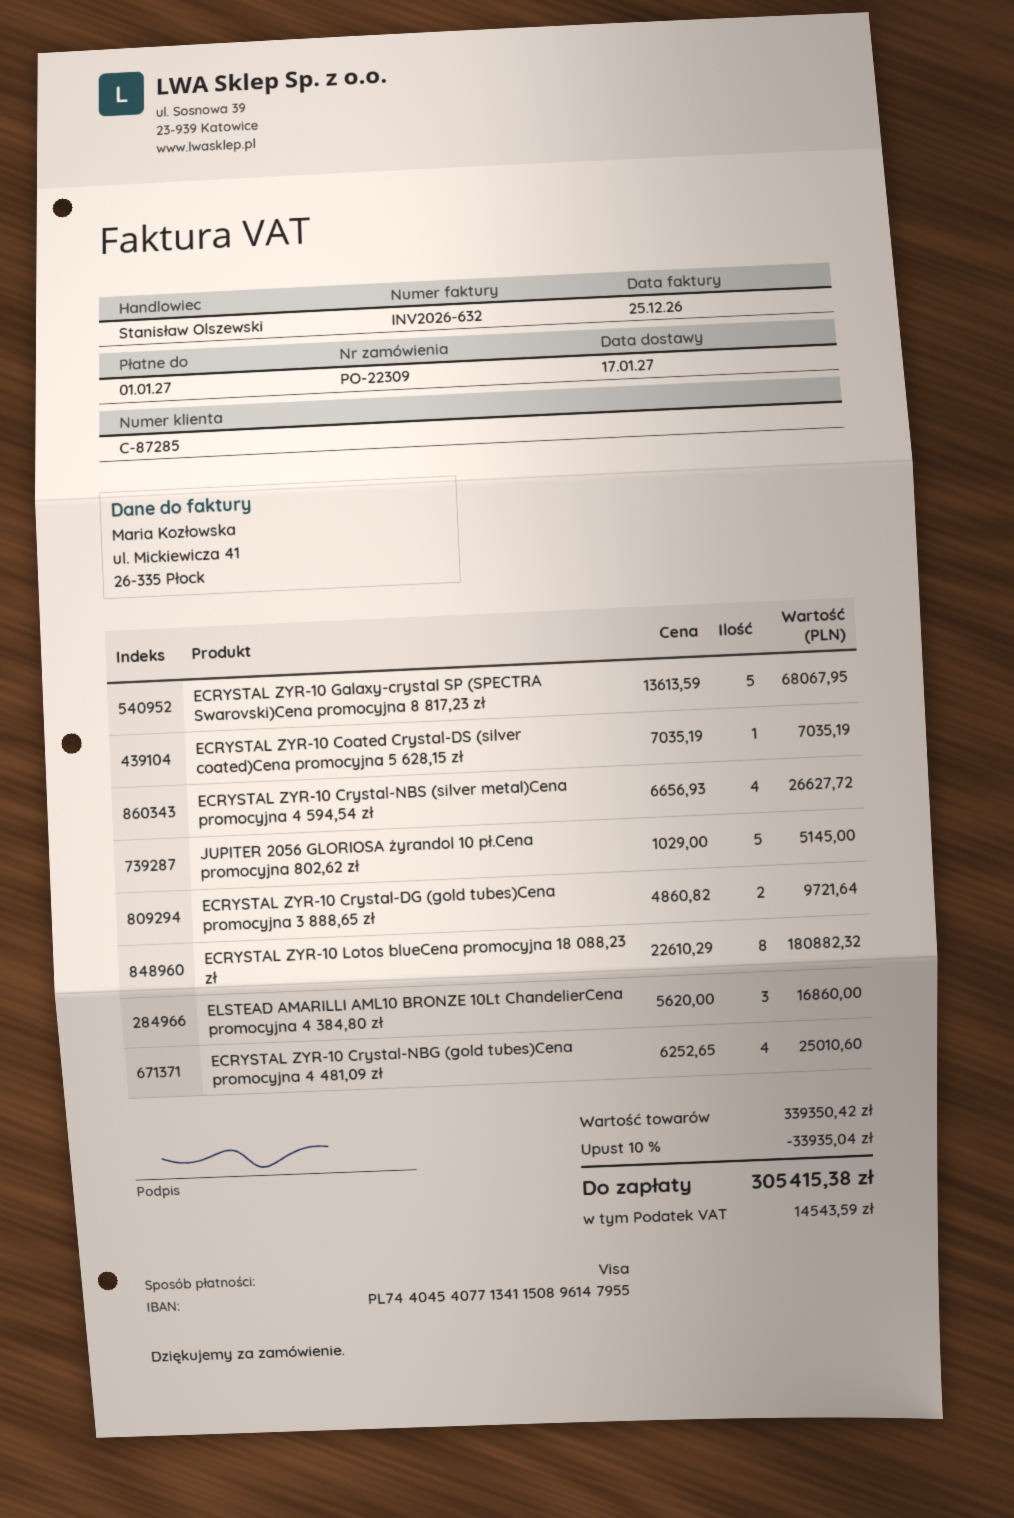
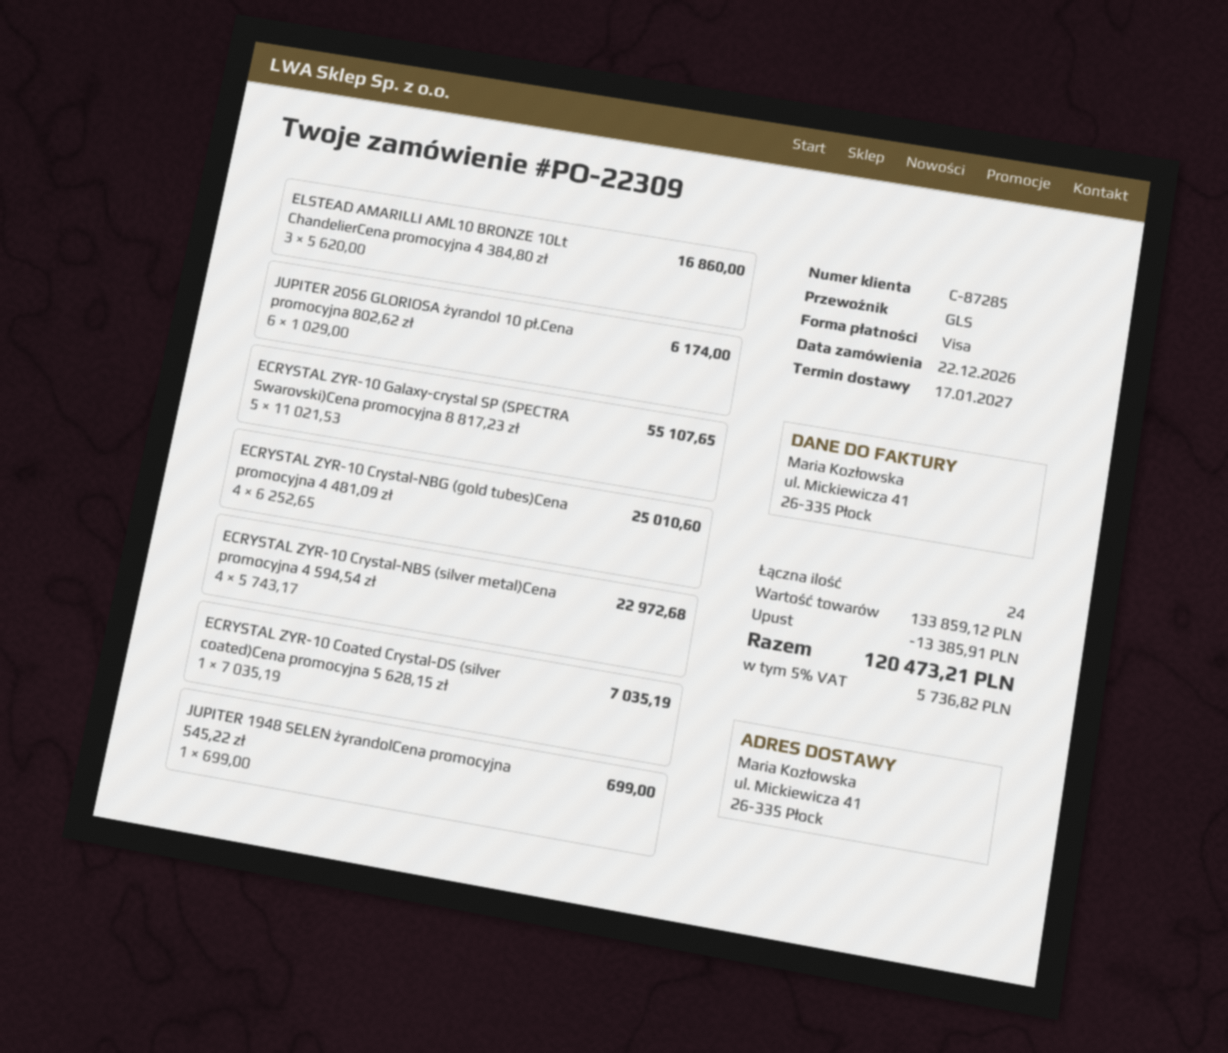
ECRYSTAL ZYR-10 Galaxy-crystal SP (SPECTRA Swarovski)Cena promocyjna 8 817,23 zł: 5 x 13613.59 = 68067.95 -> 5 x 11021.53 = 55107.65
ECRYSTAL ZYR-10 Crystal-NBS (silver metal)Cena promocyjna 4 594,54 zł: 4 x 6656.93 = 26627.72 -> 4 x 5743.17 = 22972.68
JUPITER 2056 GLORIOSA żyrandol 10 pł.Cena promocyjna 802,62 zł: 5 x 1029.00 = 5145.00 -> 6 x 1029.00 = 6174.00
ECRYSTAL ZYR-10 Crystal-DG (gold tubes)Cena promocyjna 3 888,65 zł: 2 x 4860.82 = 9721.64 -> none
ECRYSTAL ZYR-10 Lotos blueCena promocyjna 18 088,23 zł: 8 x 22610.29 = 180882.32 -> none
JUPITER 1948 SELEN żyrandolCena promocyjna 545,22 zł: none -> 1 x 699.00 = 699.00
subtotal: 339350.42 -> 133859.12
discount: 33935.04 -> 13385.91
tax: 14543.59 -> 5736.82
total: 305415.38 -> 120473.21

